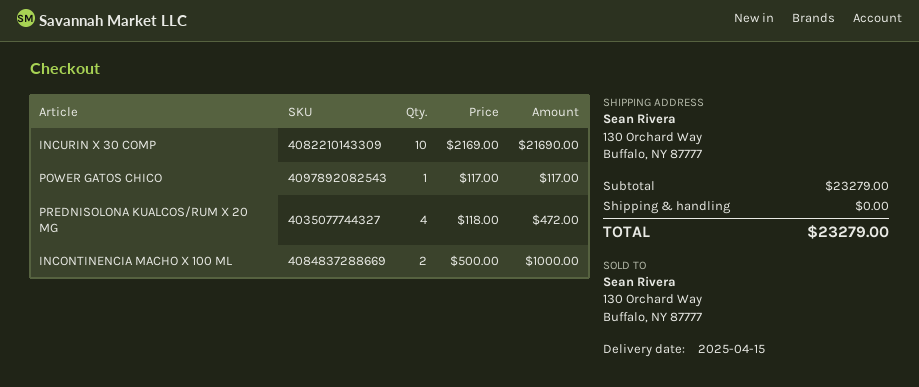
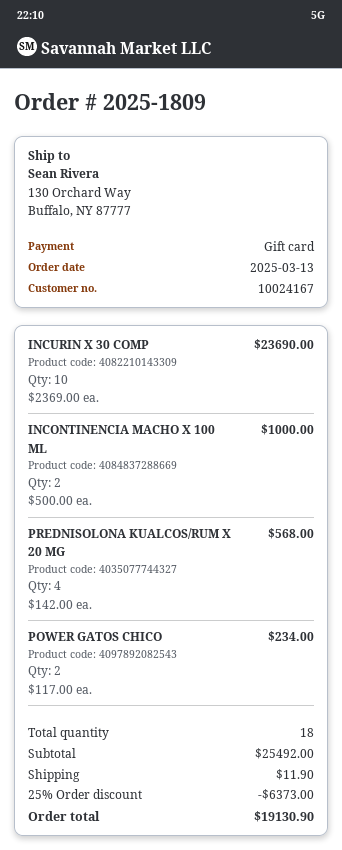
INCURIN X 30 COMP: 10 x 2169.00 = 21690.00 -> 10 x 2369.00 = 23690.00
POWER GATOS CHICO: 1 x 117.00 = 117.00 -> 2 x 117.00 = 234.00
PREDNISOLONA KUALCOS/RUM X 20 MG: 4 x 118.00 = 472.00 -> 4 x 142.00 = 568.00
subtotal: 23279.00 -> 25492.00
discount: none -> 25% = 6373.00
shipping: 0.00 -> 11.90
total: 23279.00 -> 19130.90

